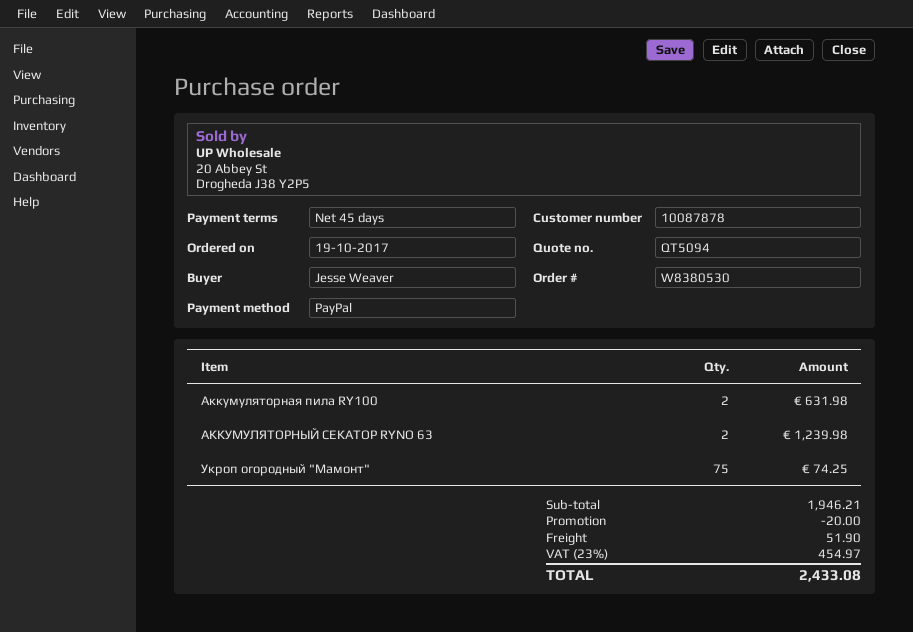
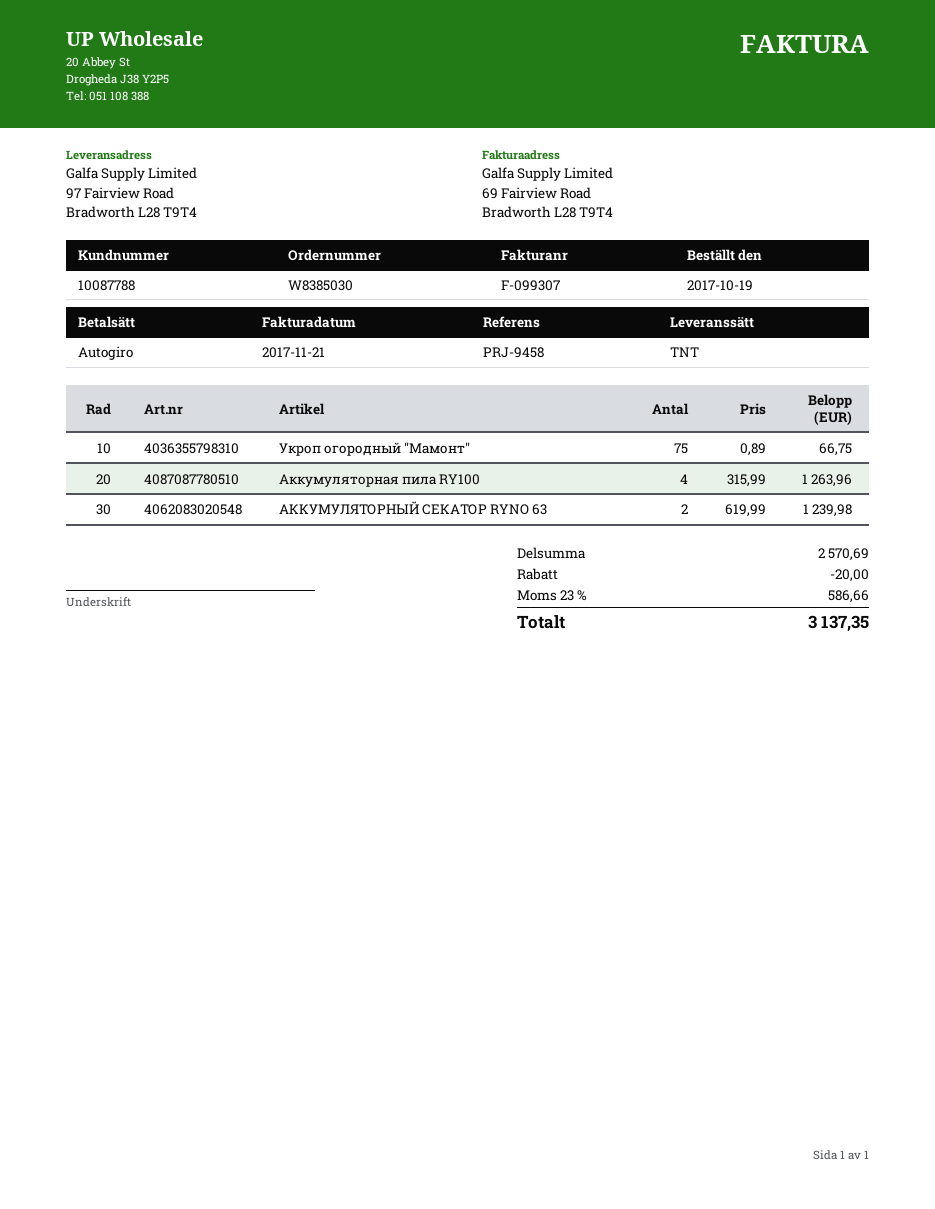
order number: W8380530 -> W8385030
customer number: 10087878 -> 10087788
payment method: PayPal -> direct debit
Аккумуляторная пила RY100: 2 for 631.98 -> 4 for 1263.96
Укроп огородный "Мамонт": 75 for 74.25 -> 75 for 66.75
subtotal: 1946.21 -> 2570.69
shipping: 51.90 -> none
tax: 23% = 454.97 -> 23% = 586.66
total: 2433.08 -> 3137.35

